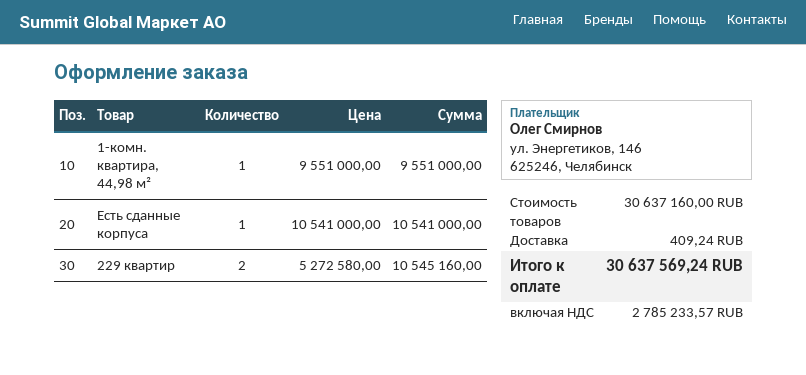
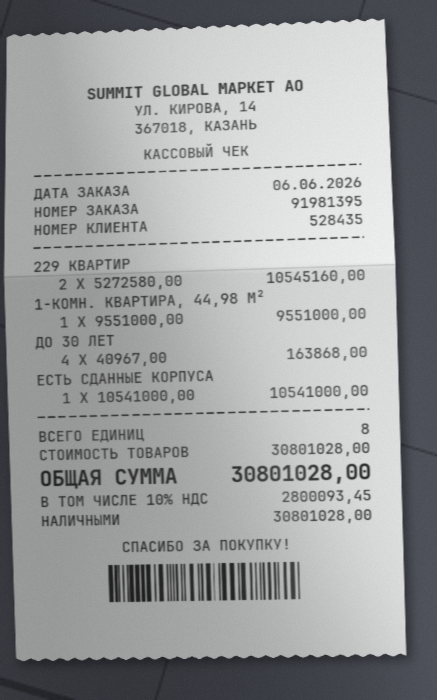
ДО 30 ЛЕТ: none -> 4 x 40967.00 = 163868.00
subtotal: 30637160.00 -> 30801028.00
shipping: 409.24 -> none
tax: 2785233.57 -> 2800093.45
total: 30637569.24 -> 30801028.00

